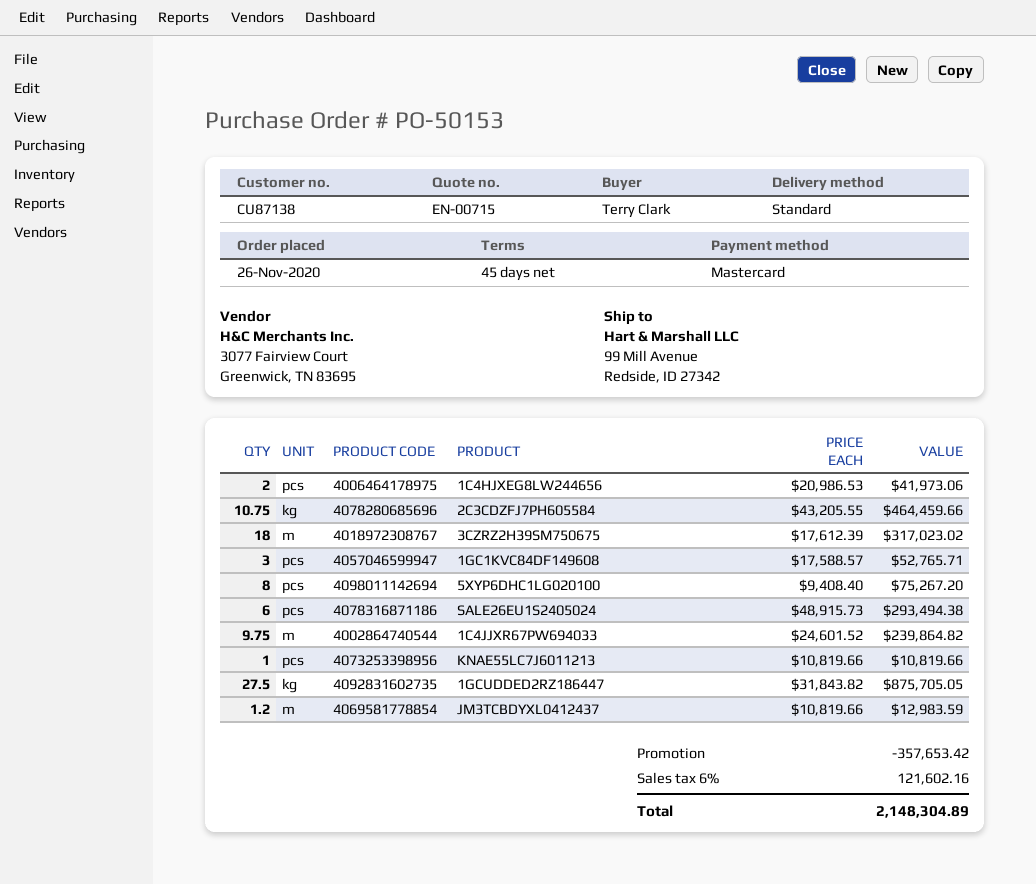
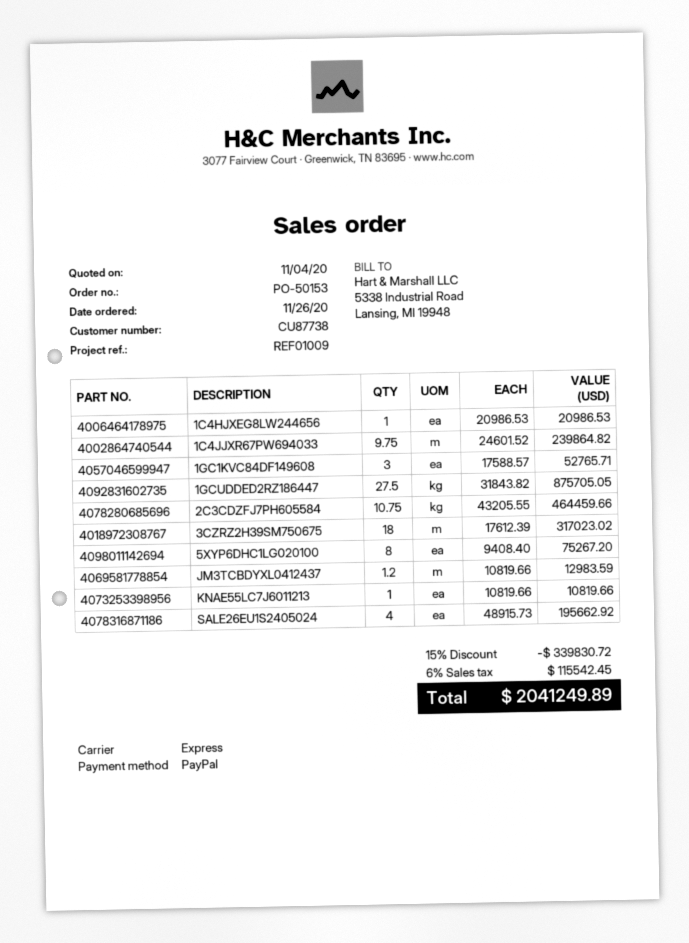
customer number: CU87138 -> CU87738
payment method: Mastercard -> PayPal
shipping method: standard -> express
1C4HJXEG8LW244656: 2 x 20986.53 = 41973.06 -> 1 x 20986.53 = 20986.53
SALE26EU1S2405024: 6 x 48915.73 = 293494.38 -> 4 x 48915.73 = 195662.92
discount: 357653.42 -> 339830.72
tax: 6% = 121602.16 -> 6% = 115542.45
total: 2148304.89 -> 2041249.89

